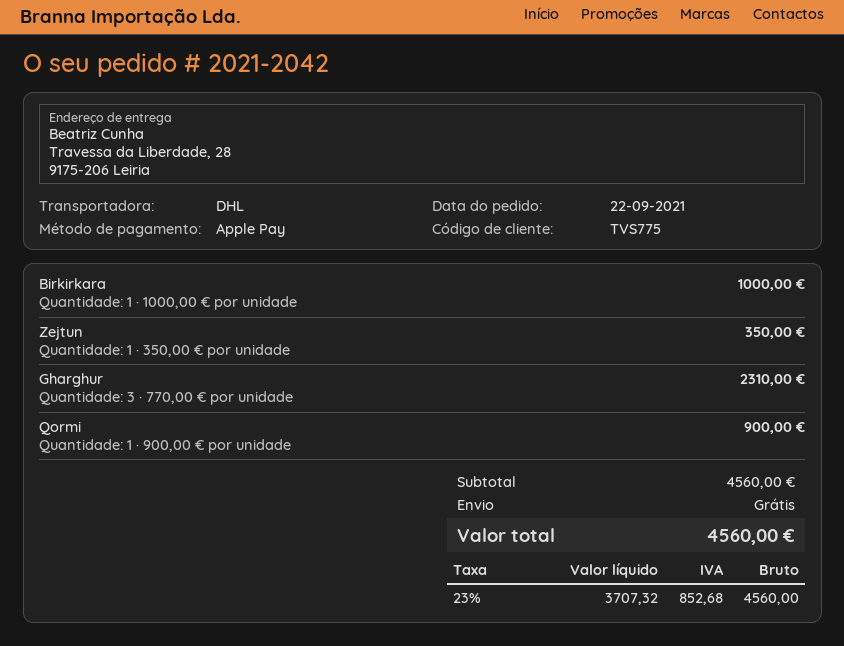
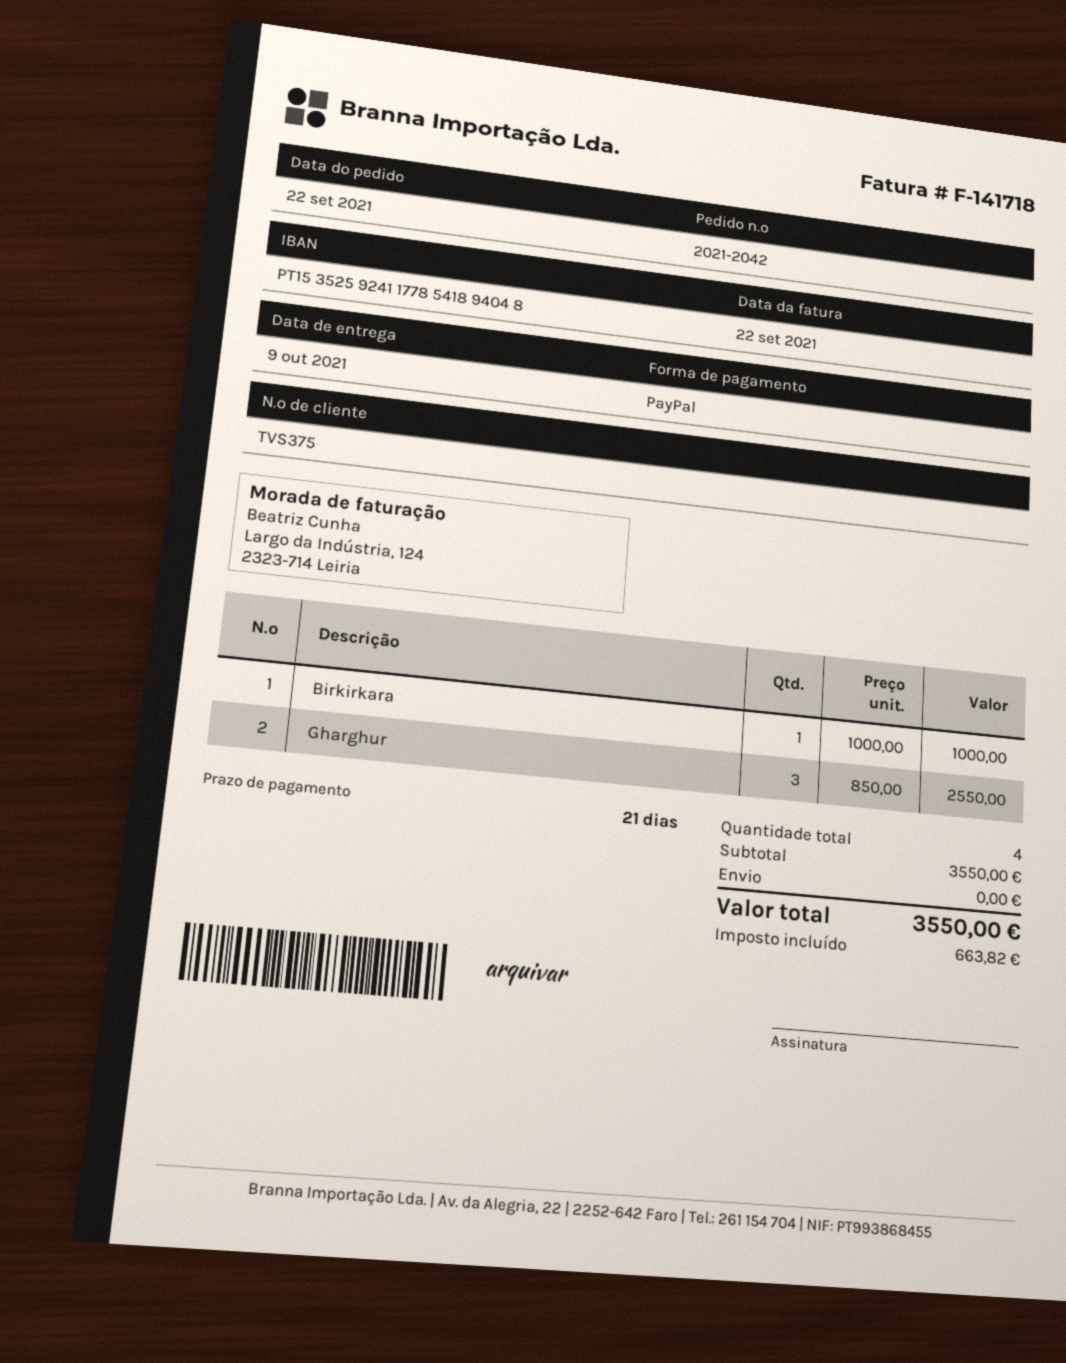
customer number: TVS775 -> TVS375
payment method: Apple Pay -> PayPal
Zejtun: 1 x 350.00 = 350.00 -> none
Gharghur: 3 x 770.00 = 2310.00 -> 3 x 850.00 = 2550.00
Qormi: 1 x 900.00 = 900.00 -> none
subtotal: 4560.00 -> 3550.00
tax: 852.68 -> 663.82
total: 4560.00 -> 3550.00

